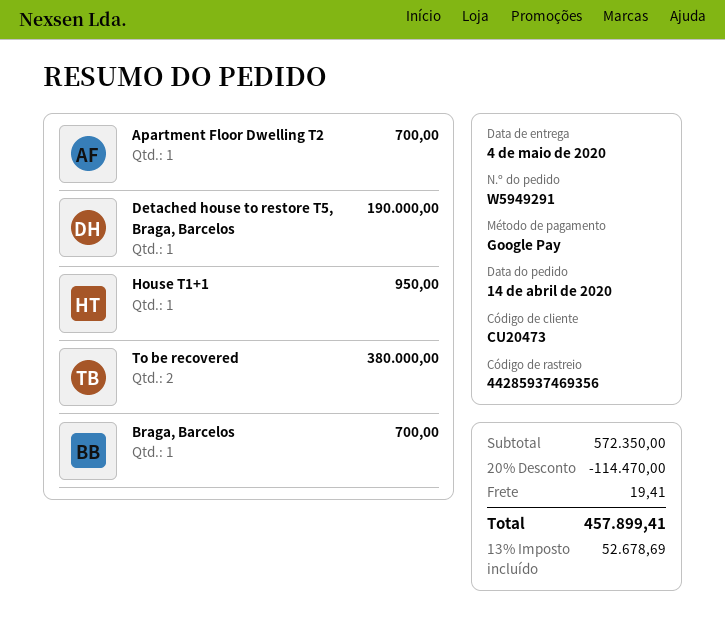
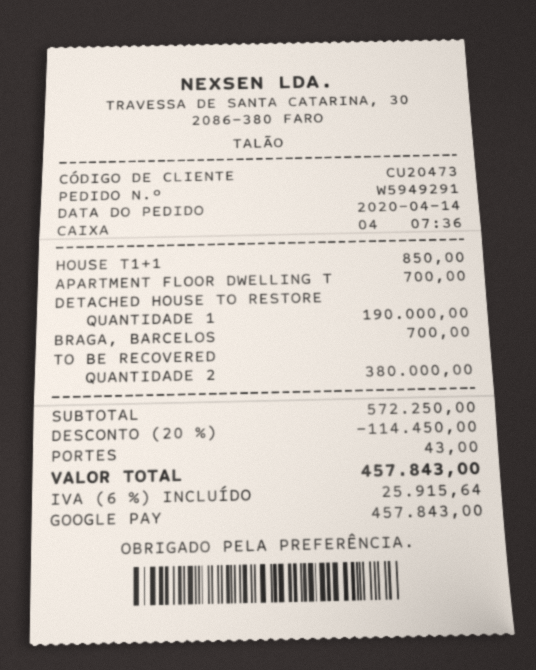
House T1+1: 1 for 950.00 -> 1 for 850.00
subtotal: 572350.00 -> 572250.00
discount: 20% = 114470.00 -> 20% = 114450.00
shipping: 19.41 -> 43.00
tax: 13% = 52678.69 -> 6% = 25915.64
total: 457899.41 -> 457843.00

